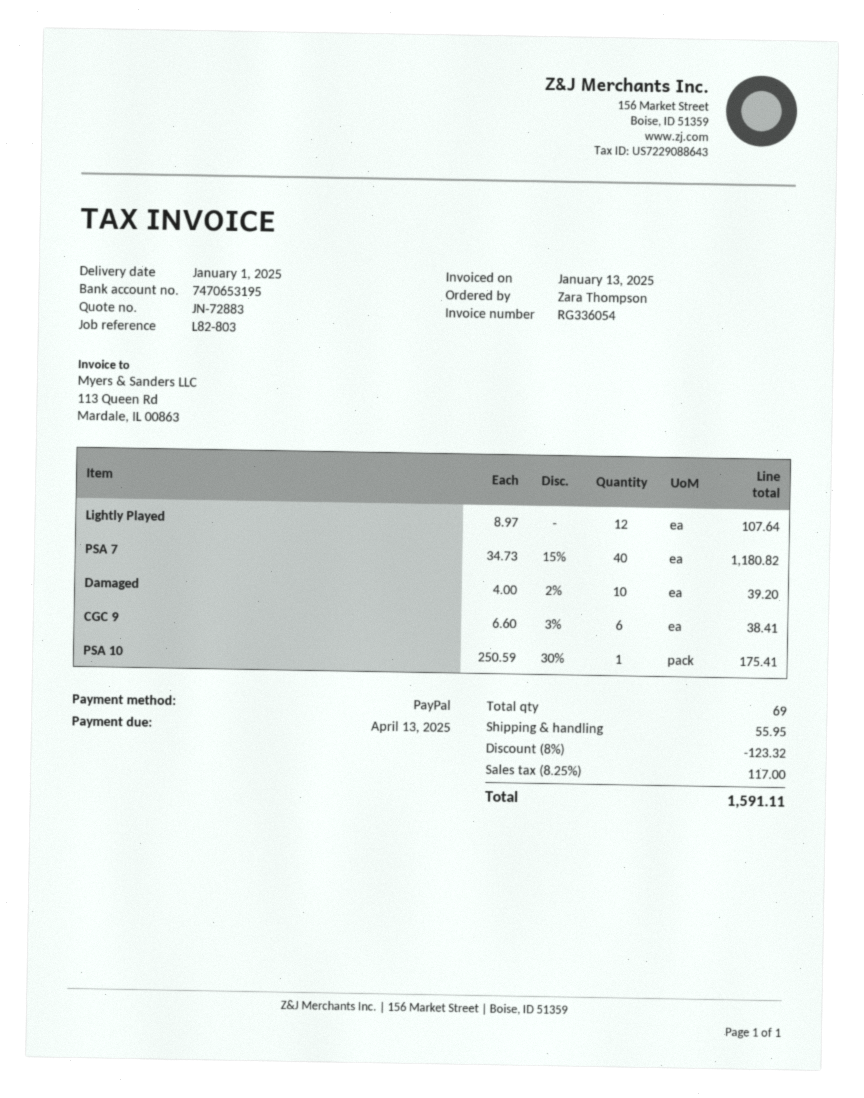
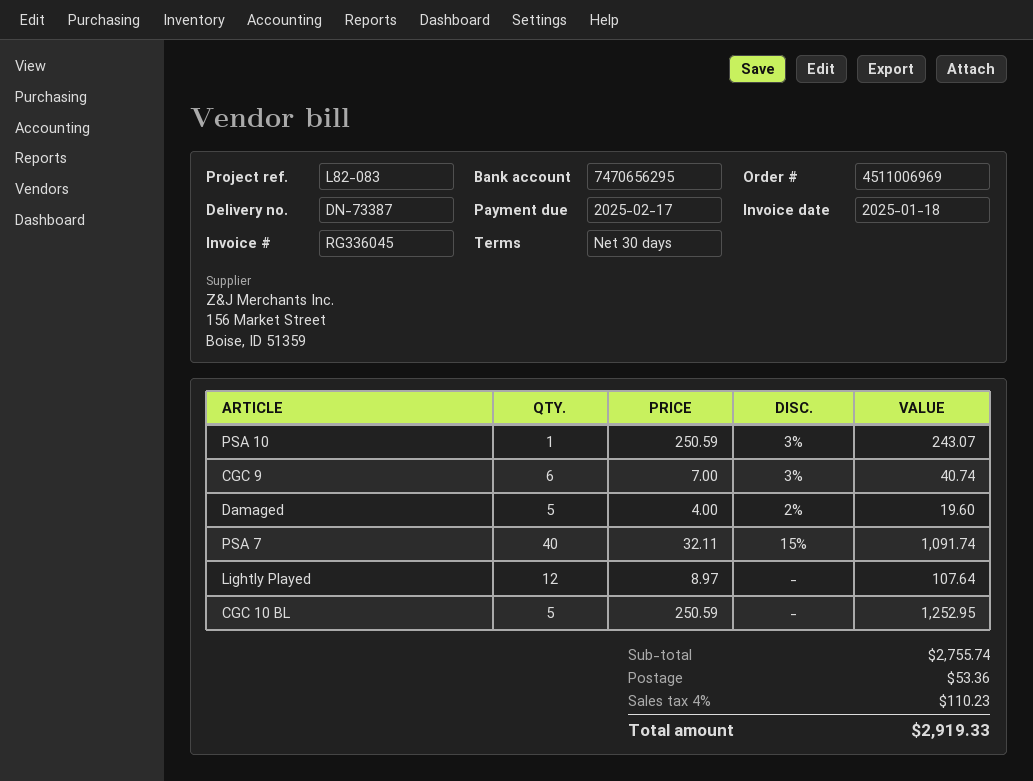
invoice number: RG336054 -> RG336045
invoice date: 2025-01-13 -> 2025-01-18
due date: 2025-04-13 -> 2025-02-17
reference: L82-803 -> L82-083
bank account: 7470653195 -> 7470656295
PSA 7: 40 x 34.73 - 15% = 1180.82 -> 40 x 32.11 - 15% = 1091.74
Damaged: 10 x 4.00 - 2% = 39.20 -> 5 x 4.00 - 2% = 19.60
CGC 9: 6 x 6.60 - 3% = 38.41 -> 6 x 7.00 - 3% = 40.74
PSA 10: 1 x 250.59 - 30% = 175.41 -> 1 x 250.59 - 3% = 243.07
CGC 10 BL: none -> 5 x 250.59 = 1252.95
discount: 8% = 123.32 -> none
shipping: 55.95 -> 53.36
tax: 8.25% = 117.00 -> 4% = 110.23
total: 1591.11 -> 2919.33

